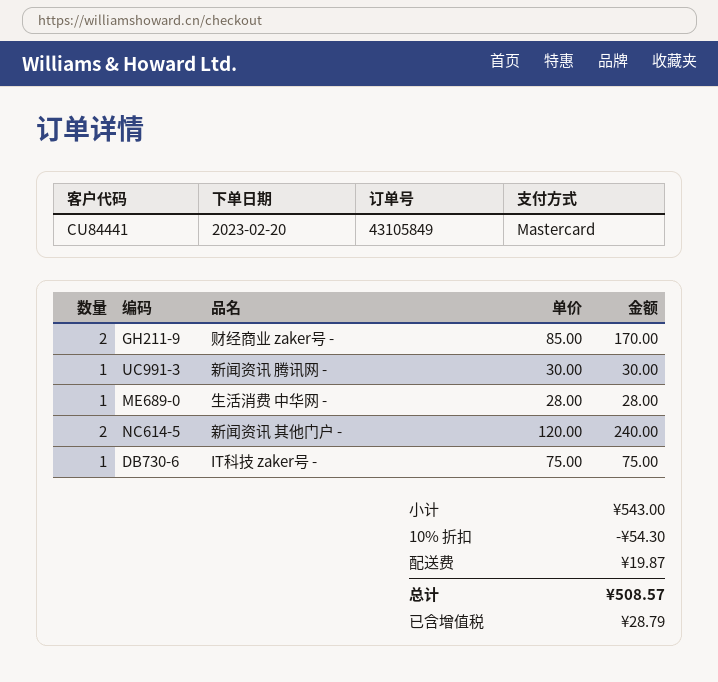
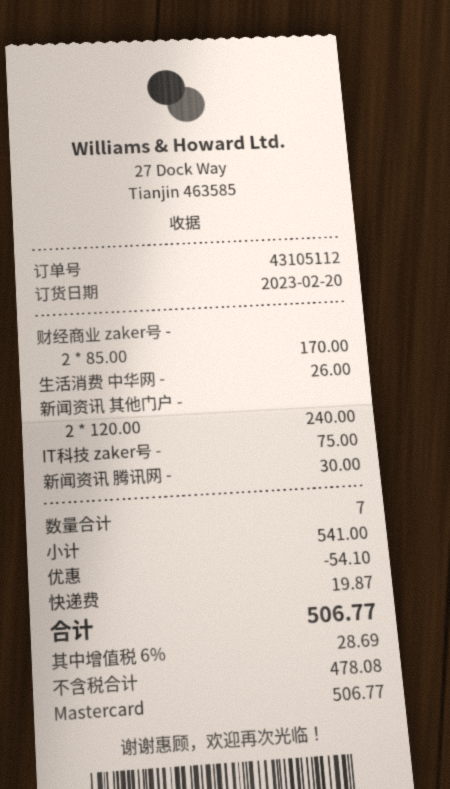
order number: 43105849 -> 43105112
生活消费 中华网 -: 1 x 28.00 = 28.00 -> 1 x 26.00 = 26.00
subtotal: 543.00 -> 541.00
discount: 54.30 -> 54.10
tax: 28.79 -> 28.69
total: 508.57 -> 506.77

